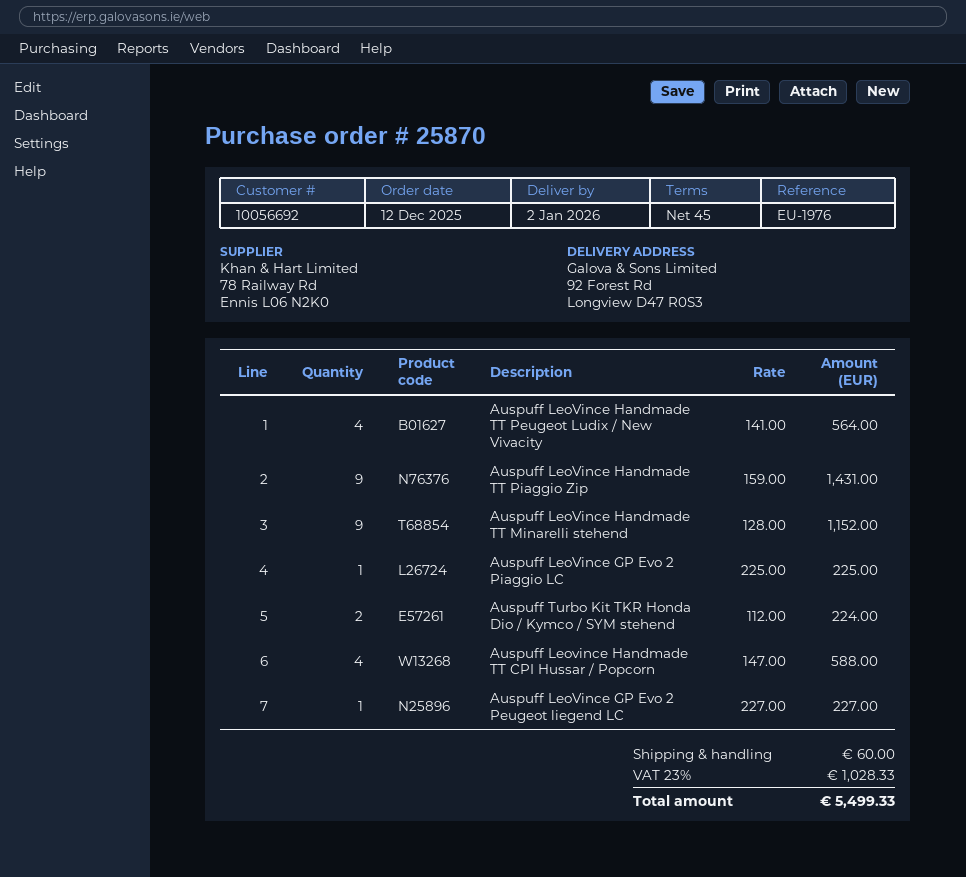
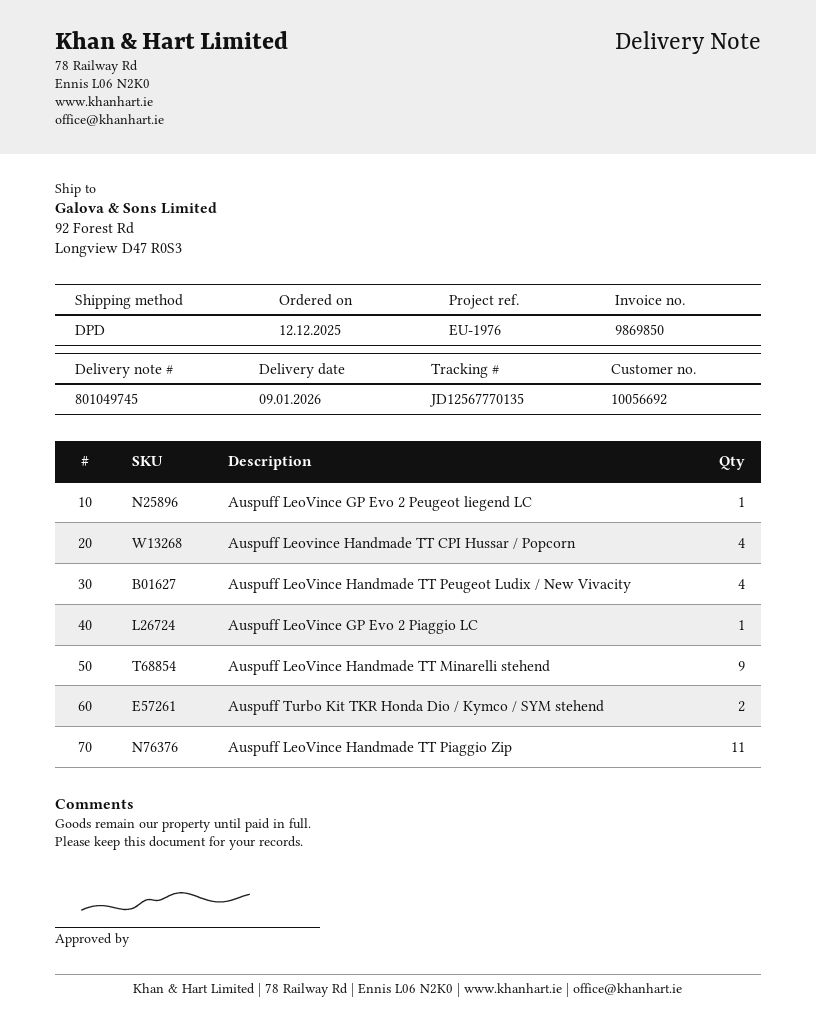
delivery date: 2026-01-02 -> 2026-01-09
Auspuff LeoVince Handmade TT Piaggio Zip: 9 -> 11

